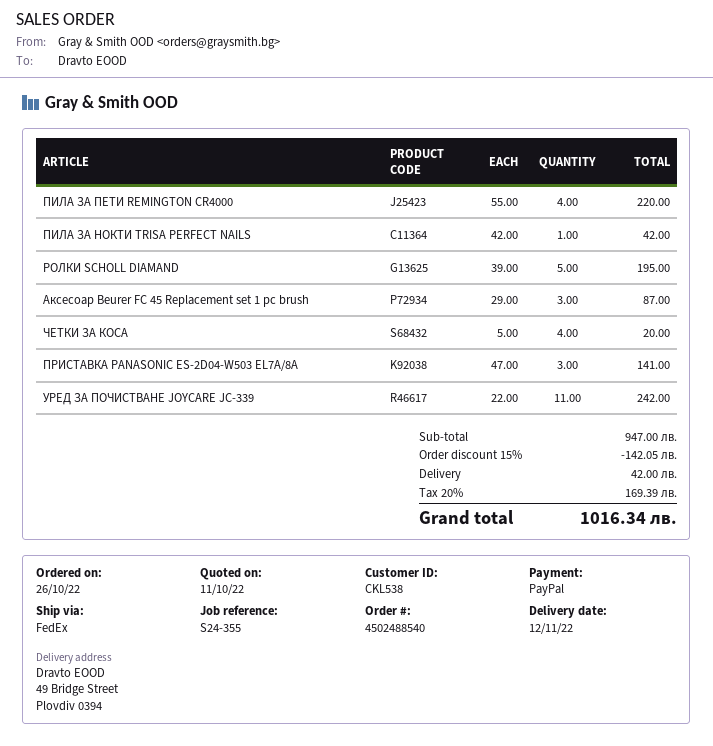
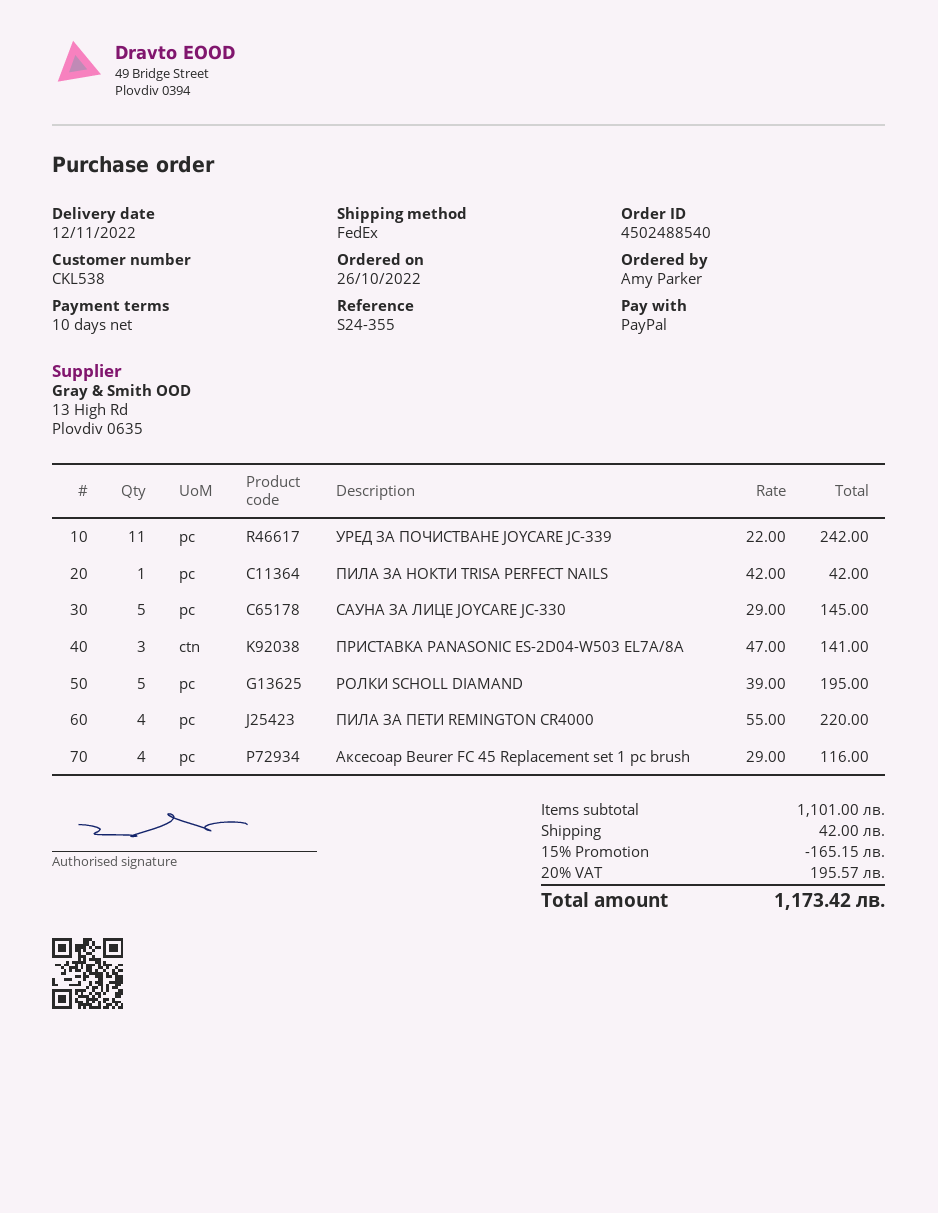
Аксесоар Beurer FC 45 Replacement set 1 pc brush: 3 x 29.00 = 87.00 -> 4 x 29.00 = 116.00
ЧЕТКИ ЗА КОСА: 4 x 5.00 = 20.00 -> none
САУНА ЗА ЛИЦЕ JOYCARE JC-330: none -> 5 x 29.00 = 145.00
subtotal: 947.00 -> 1101.00
discount: 15% = 142.05 -> 15% = 165.15
tax: 20% = 169.39 -> 20% = 195.57
total: 1016.34 -> 1173.42

